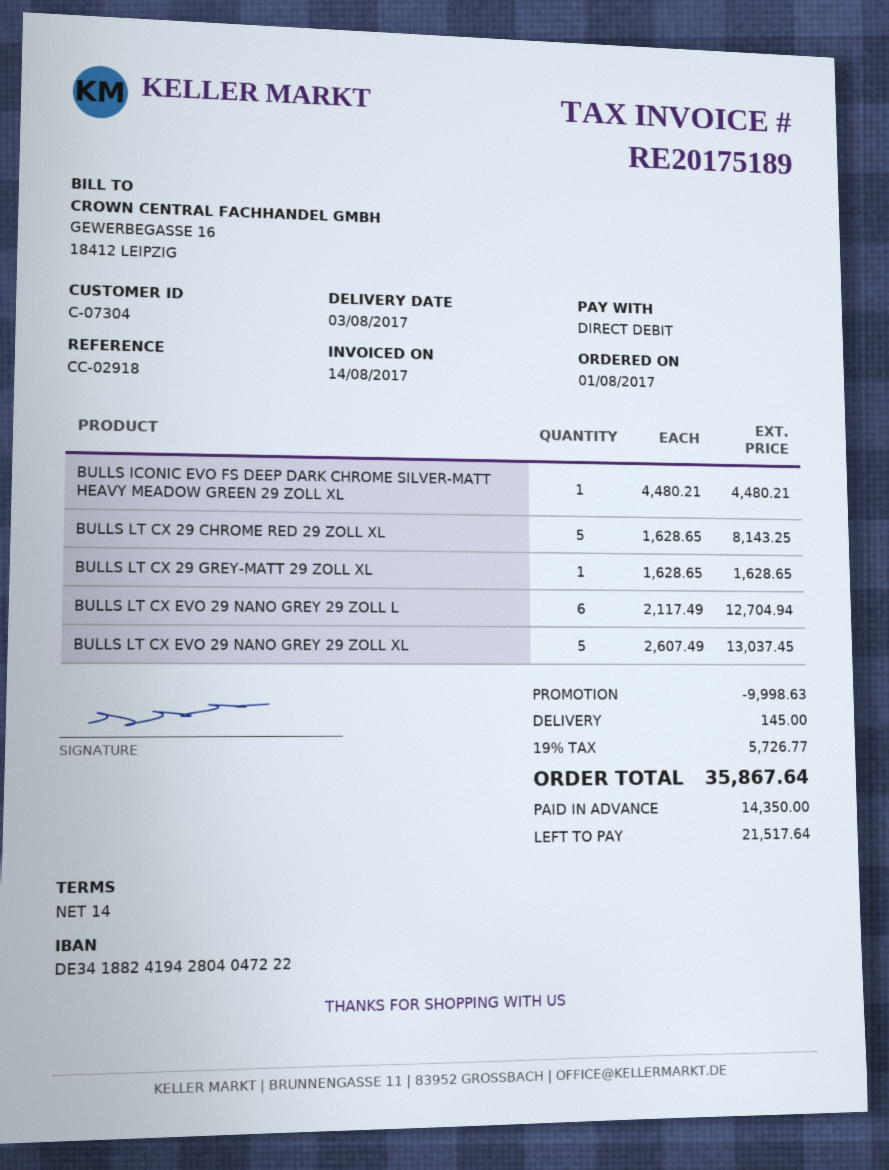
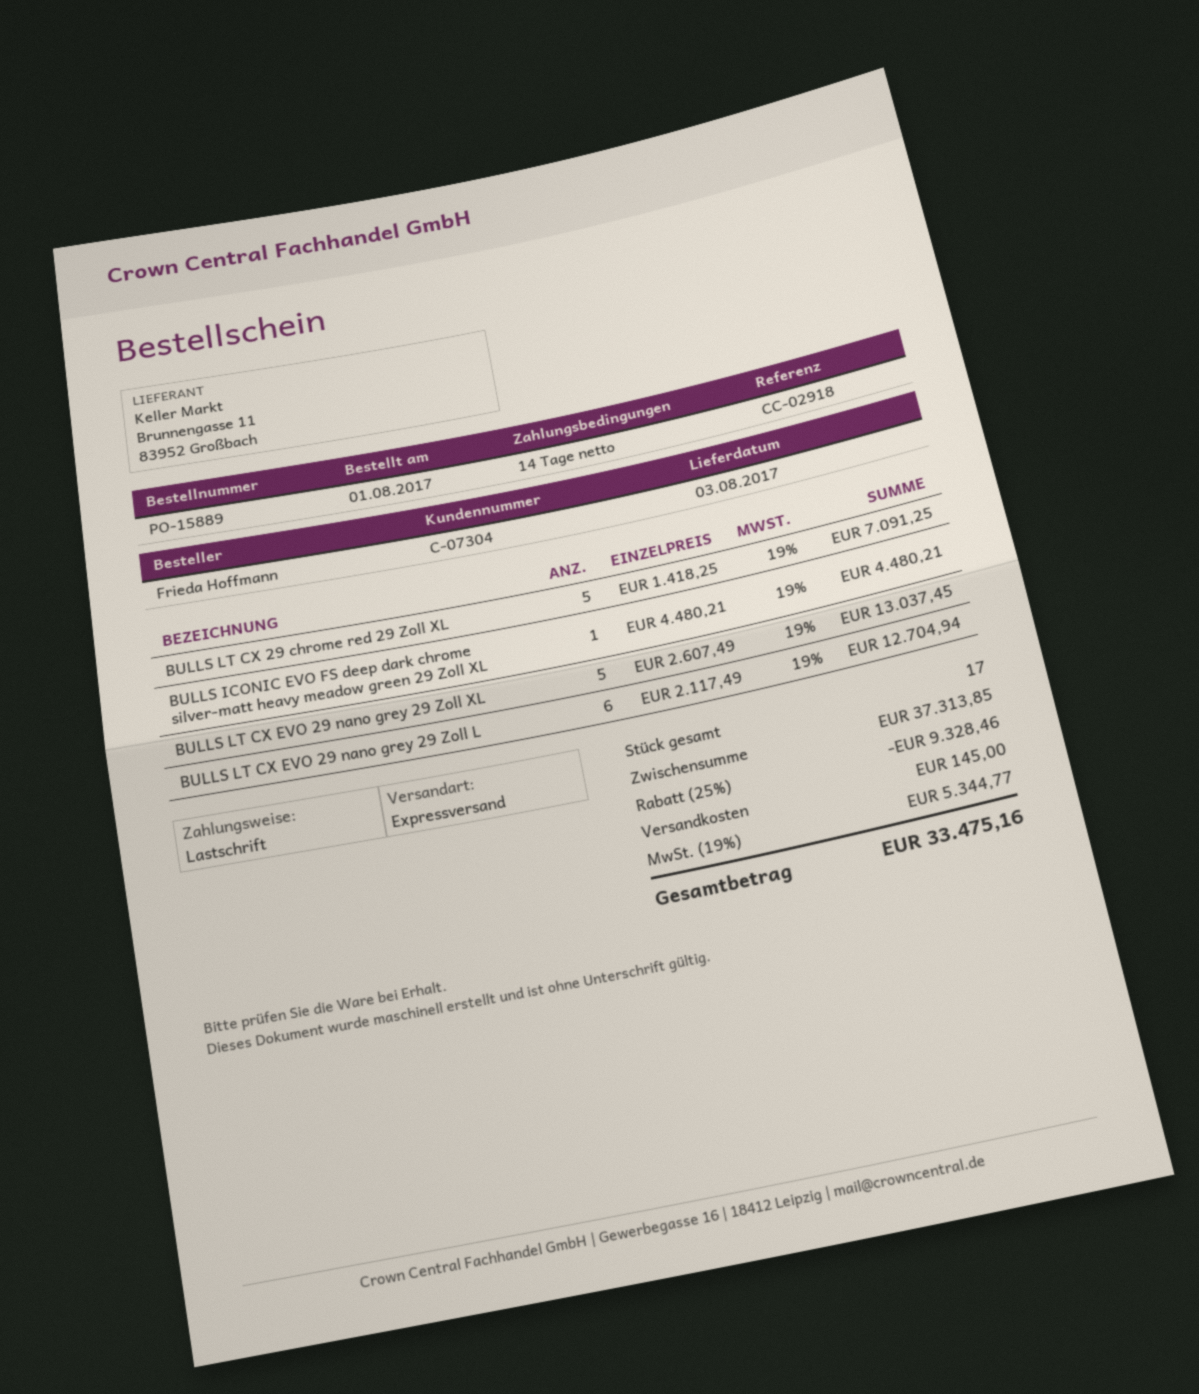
BULLS LT CX 29 CHROME RED 29 ZOLL XL: 5 x 1628.65 = 8143.25 -> 5 x 1418.25 = 7091.25
BULLS LT CX 29 GREY-MATT 29 ZOLL XL: 1 x 1628.65 = 1628.65 -> none
discount: 9998.63 -> 9328.46
tax: 19% = 5726.77 -> 19% = 5344.77
total: 35867.64 -> 33475.16

